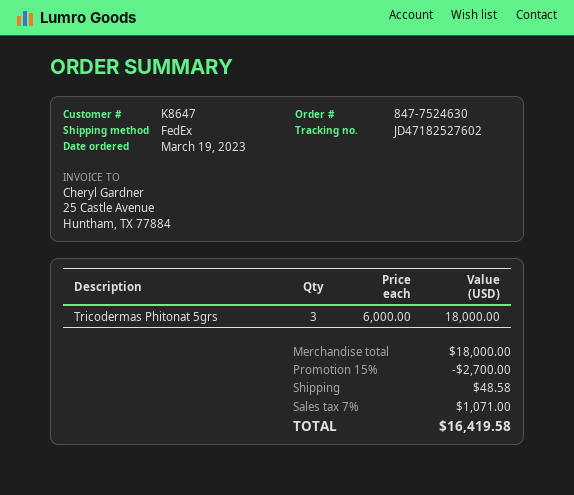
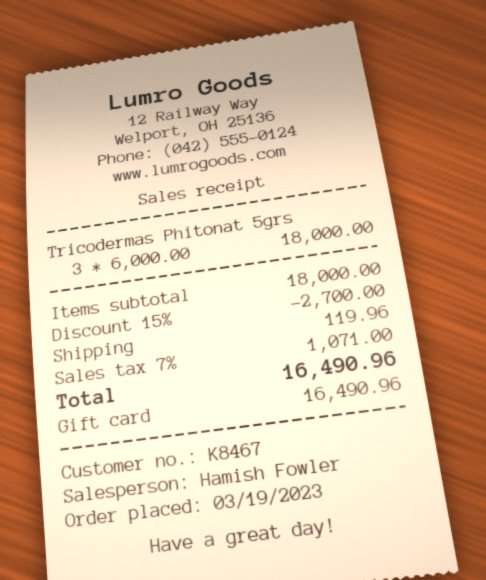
customer number: K8647 -> K8467
shipping: 48.58 -> 119.96
total: 16419.58 -> 16490.96

